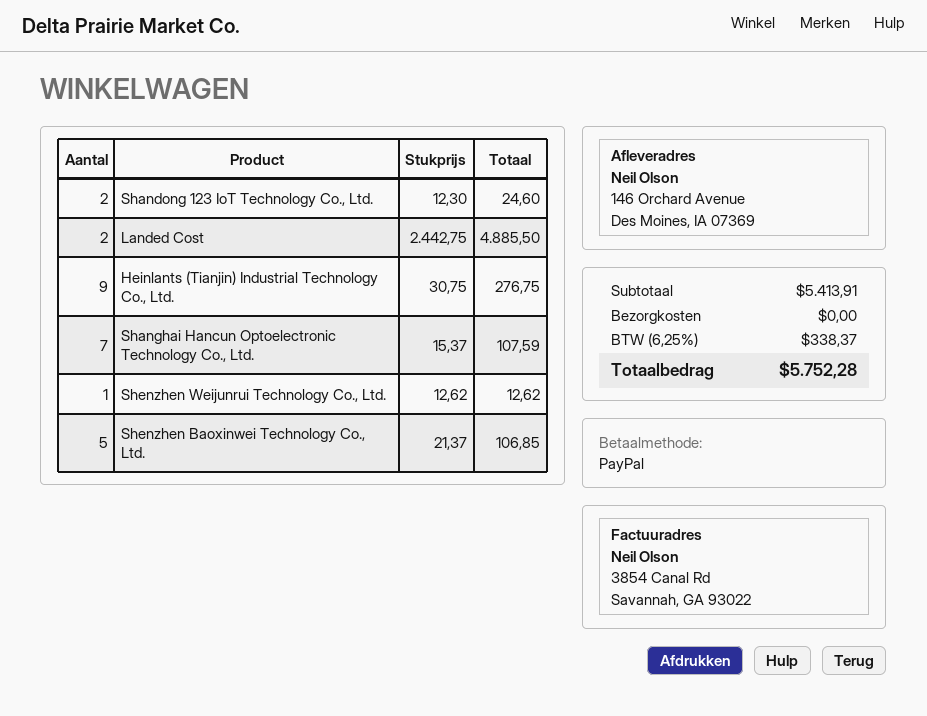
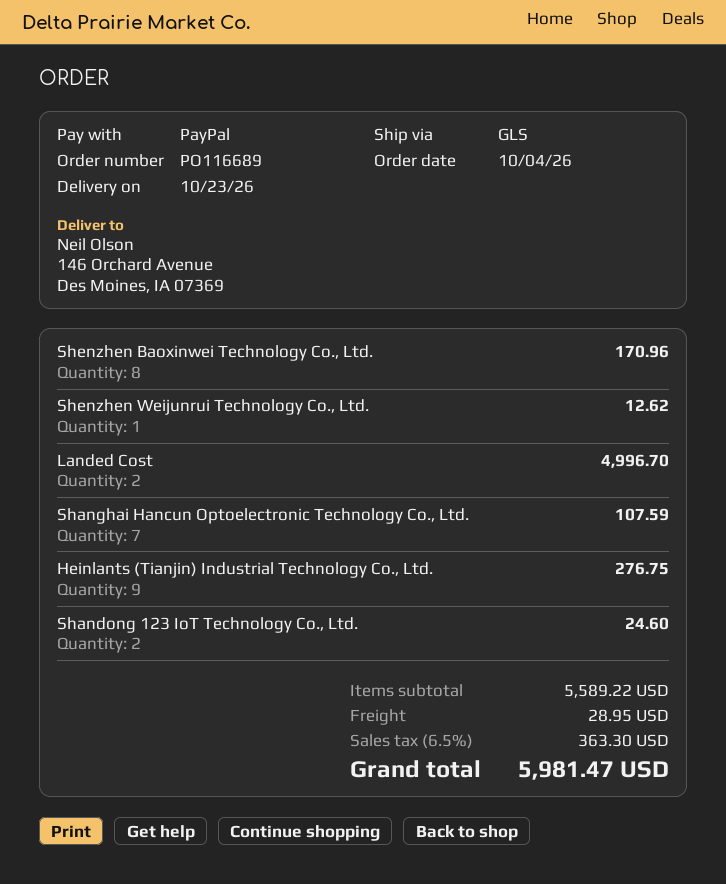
Landed Cost: 2 for 4885.50 -> 2 for 4996.70
Shenzhen Baoxinwei Technology Co., Ltd.: 5 for 106.85 -> 8 for 170.96
subtotal: 5413.91 -> 5589.22
shipping: 0.00 -> 28.95
tax: 6.25% = 338.37 -> 6.5% = 363.30
total: 5752.28 -> 5981.47

